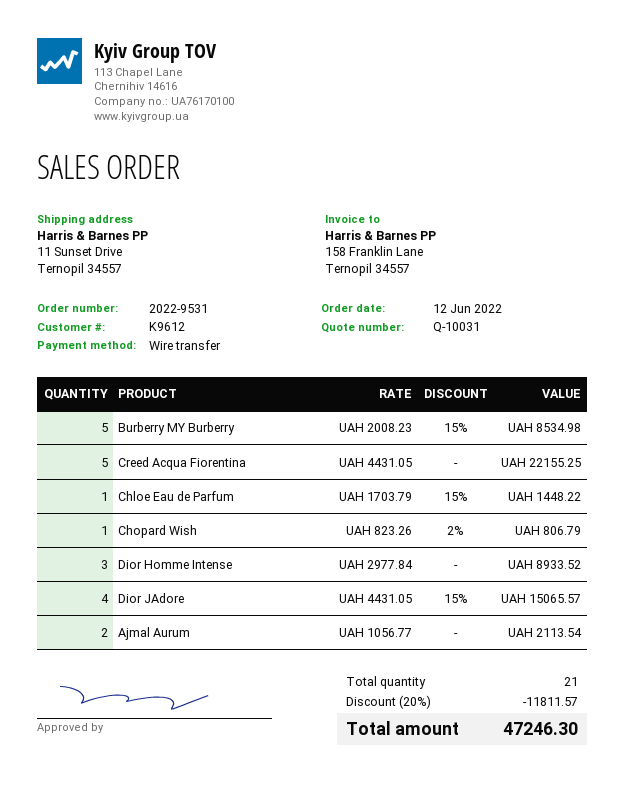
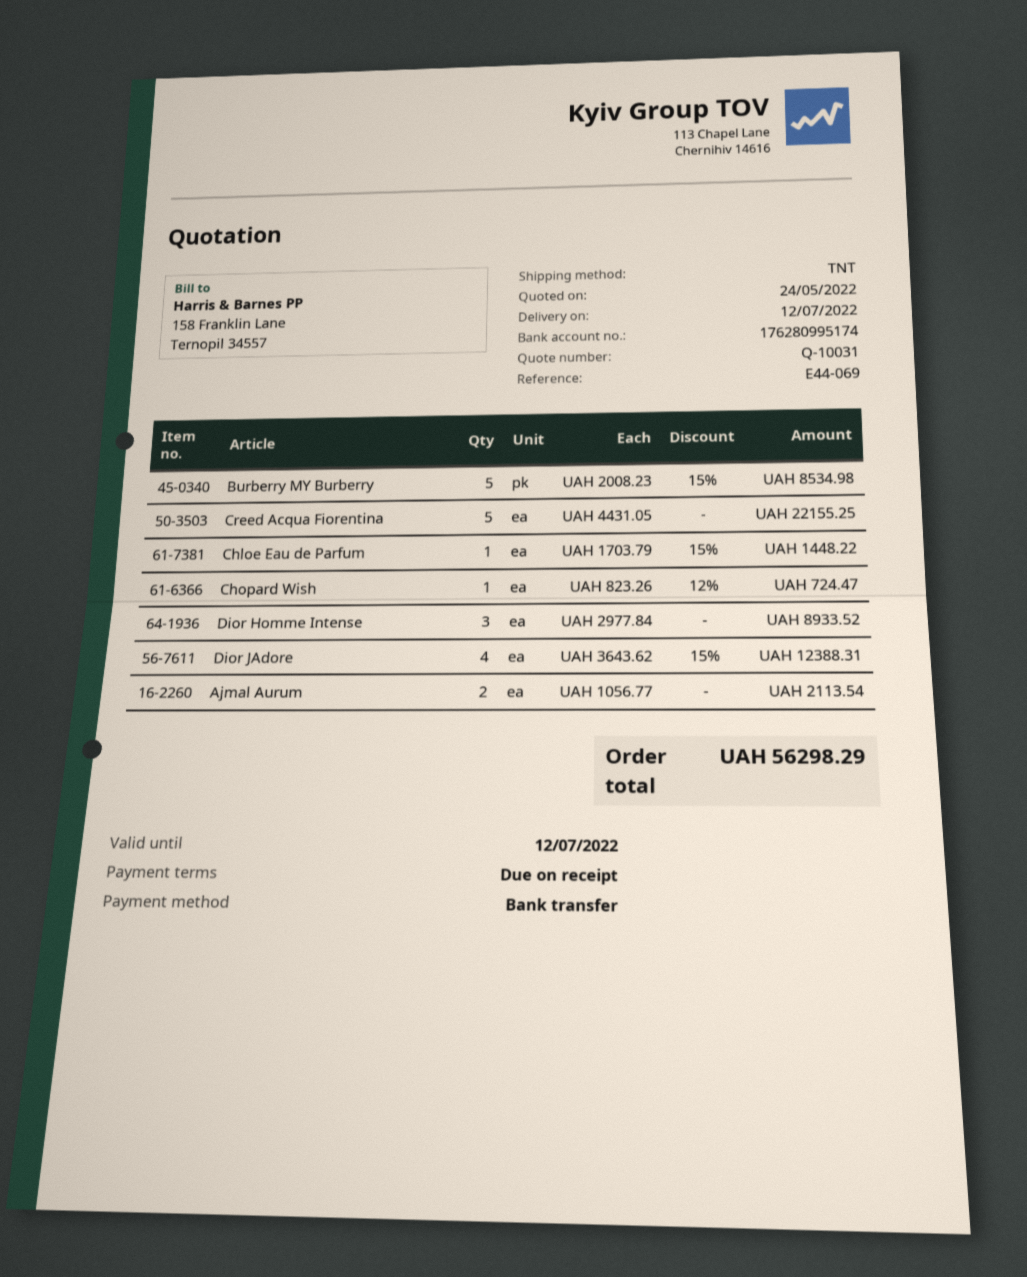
Chopard Wish: 1 x 823.26 - 2% = 806.79 -> 1 x 823.26 - 12% = 724.47
Dior JAdore: 4 x 4431.05 - 15% = 15065.57 -> 4 x 3643.62 - 15% = 12388.31
discount: 20% = 11811.57 -> none
total: 47246.30 -> 56298.29

